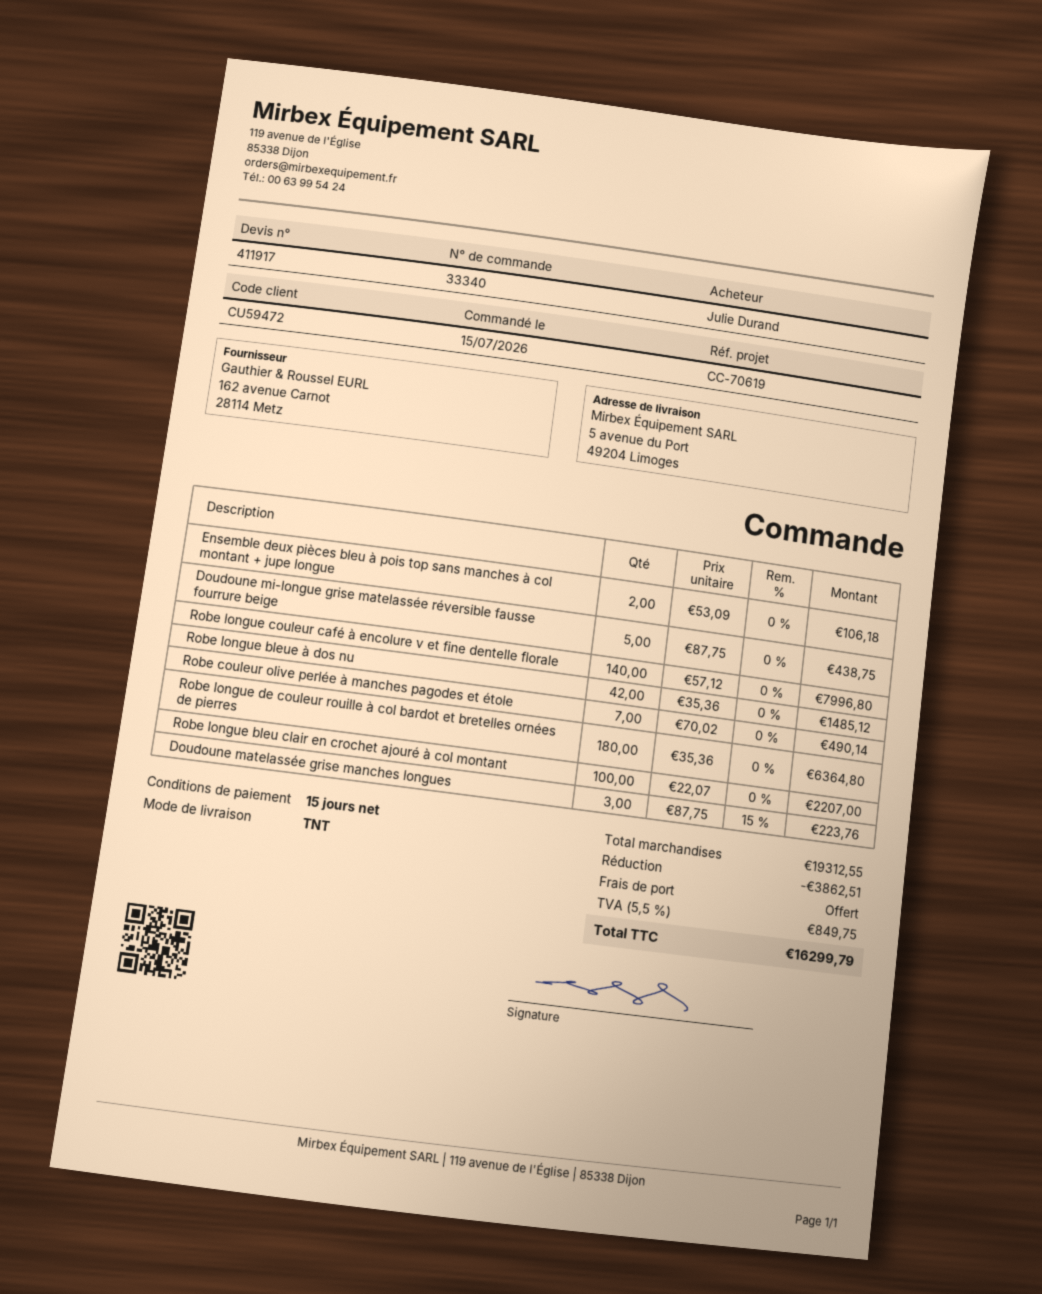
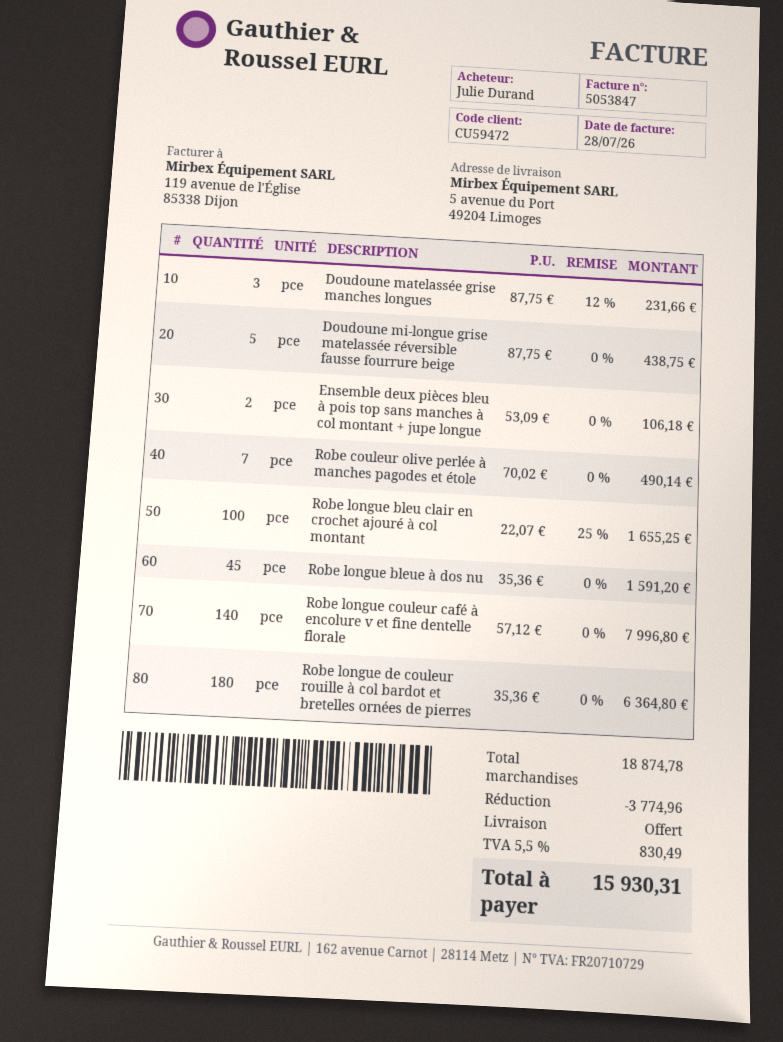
Robe longue bleue à dos nu: 42 x 35.36 = 1485.12 -> 45 x 35.36 = 1591.20
Robe longue bleu clair en crochet ajouré à col montant: 100 x 22.07 = 2207.00 -> 100 x 22.07 - 25% = 1655.25
Doudoune matelassée grise manches longues: 3 x 87.75 - 15% = 223.76 -> 3 x 87.75 - 12% = 231.66
subtotal: 19312.55 -> 18874.78
discount: 3862.51 -> 3774.96
tax: 5.5% = 849.75 -> 5.5% = 830.49
total: 16299.79 -> 15930.31

